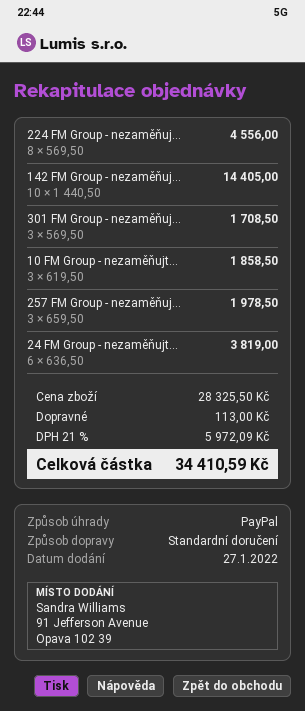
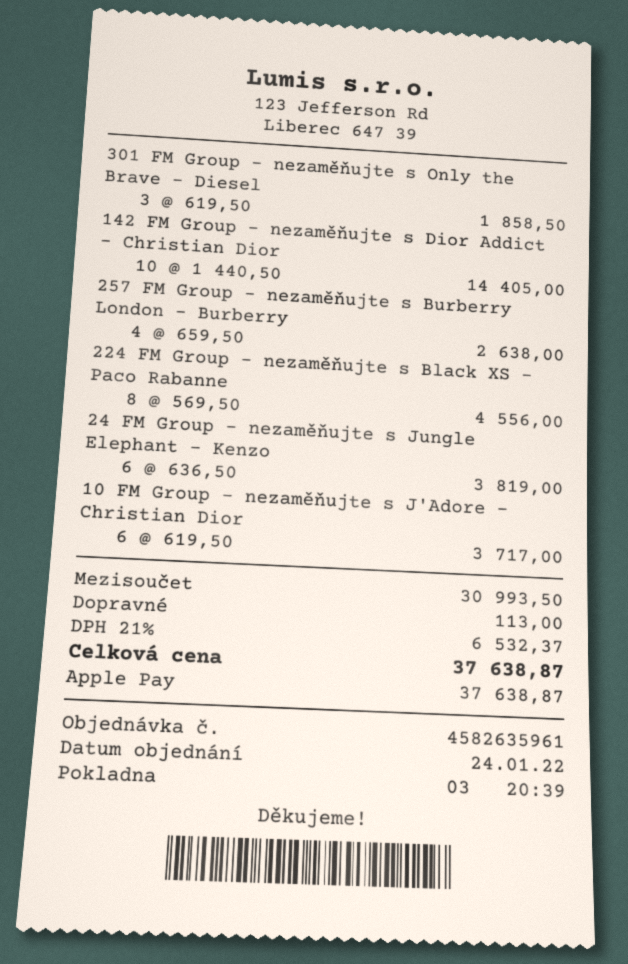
payment method: PayPal -> Apple Pay
301 FM Group - nezaměňuj...: 3 x 569.50 = 1708.50 -> 3 x 619.50 = 1858.50
10 FM Group - nezaměňujt...: 3 x 619.50 = 1858.50 -> 6 x 619.50 = 3717.00
257 FM Group - nezaměňuj...: 3 x 659.50 = 1978.50 -> 4 x 659.50 = 2638.00
subtotal: 28325.50 -> 30993.50
tax: 21% = 5972.09 -> 21% = 6532.37
total: 34410.59 -> 37638.87

